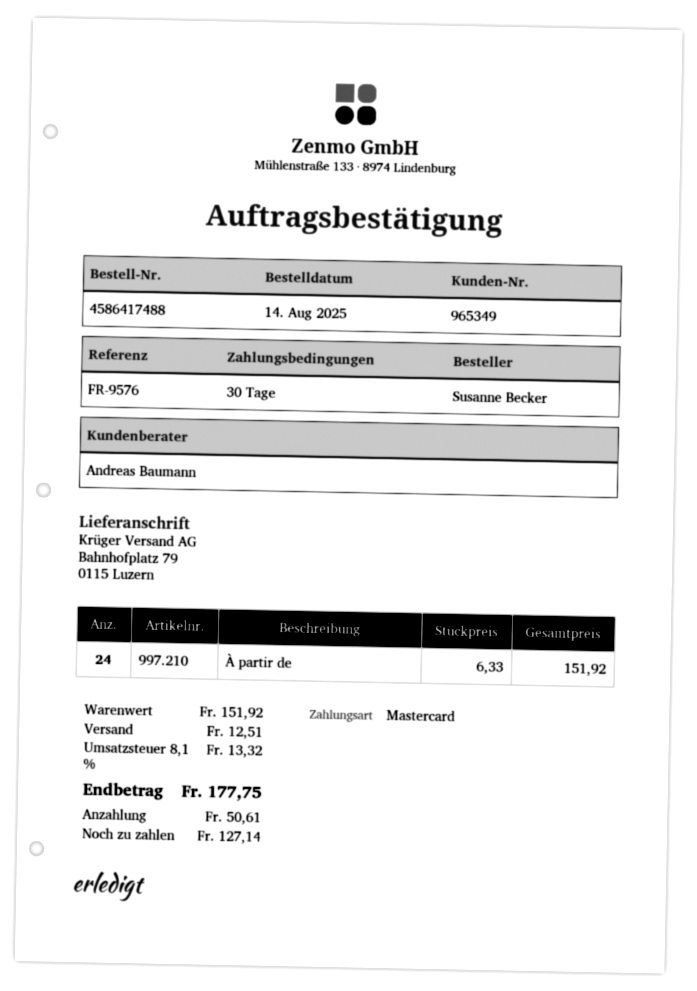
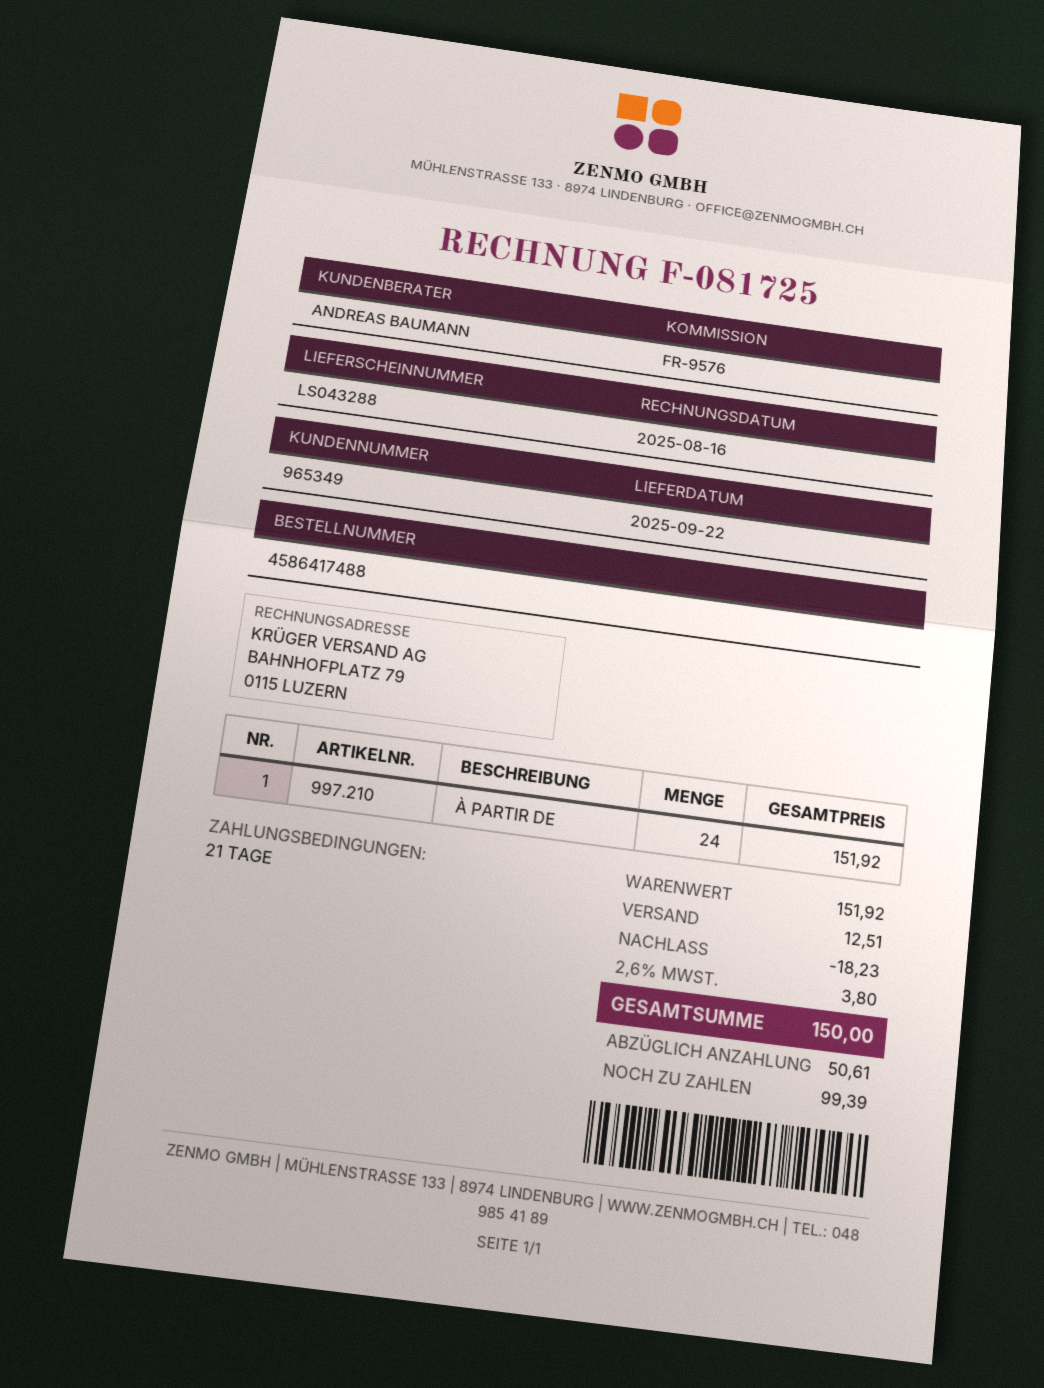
payment terms: 30 days -> 21 days
discount: none -> 18.23
tax: 8.1% = 13.32 -> 2.6% = 3.80
total: 177.75 -> 150.00
balance: 127.14 -> 99.39

